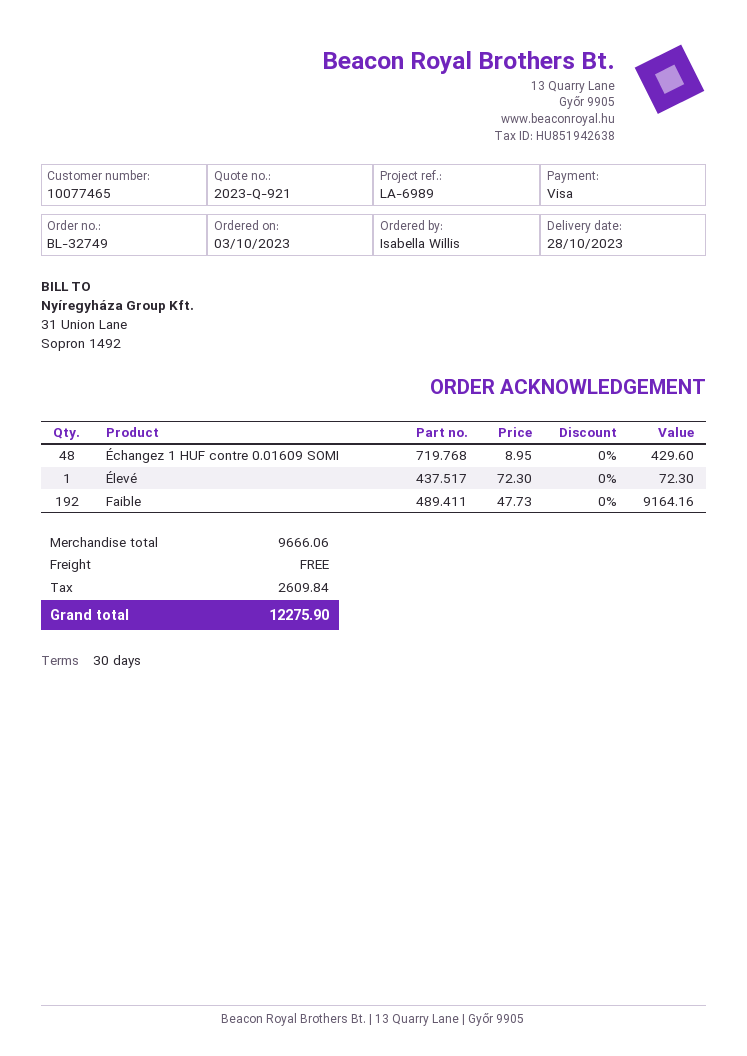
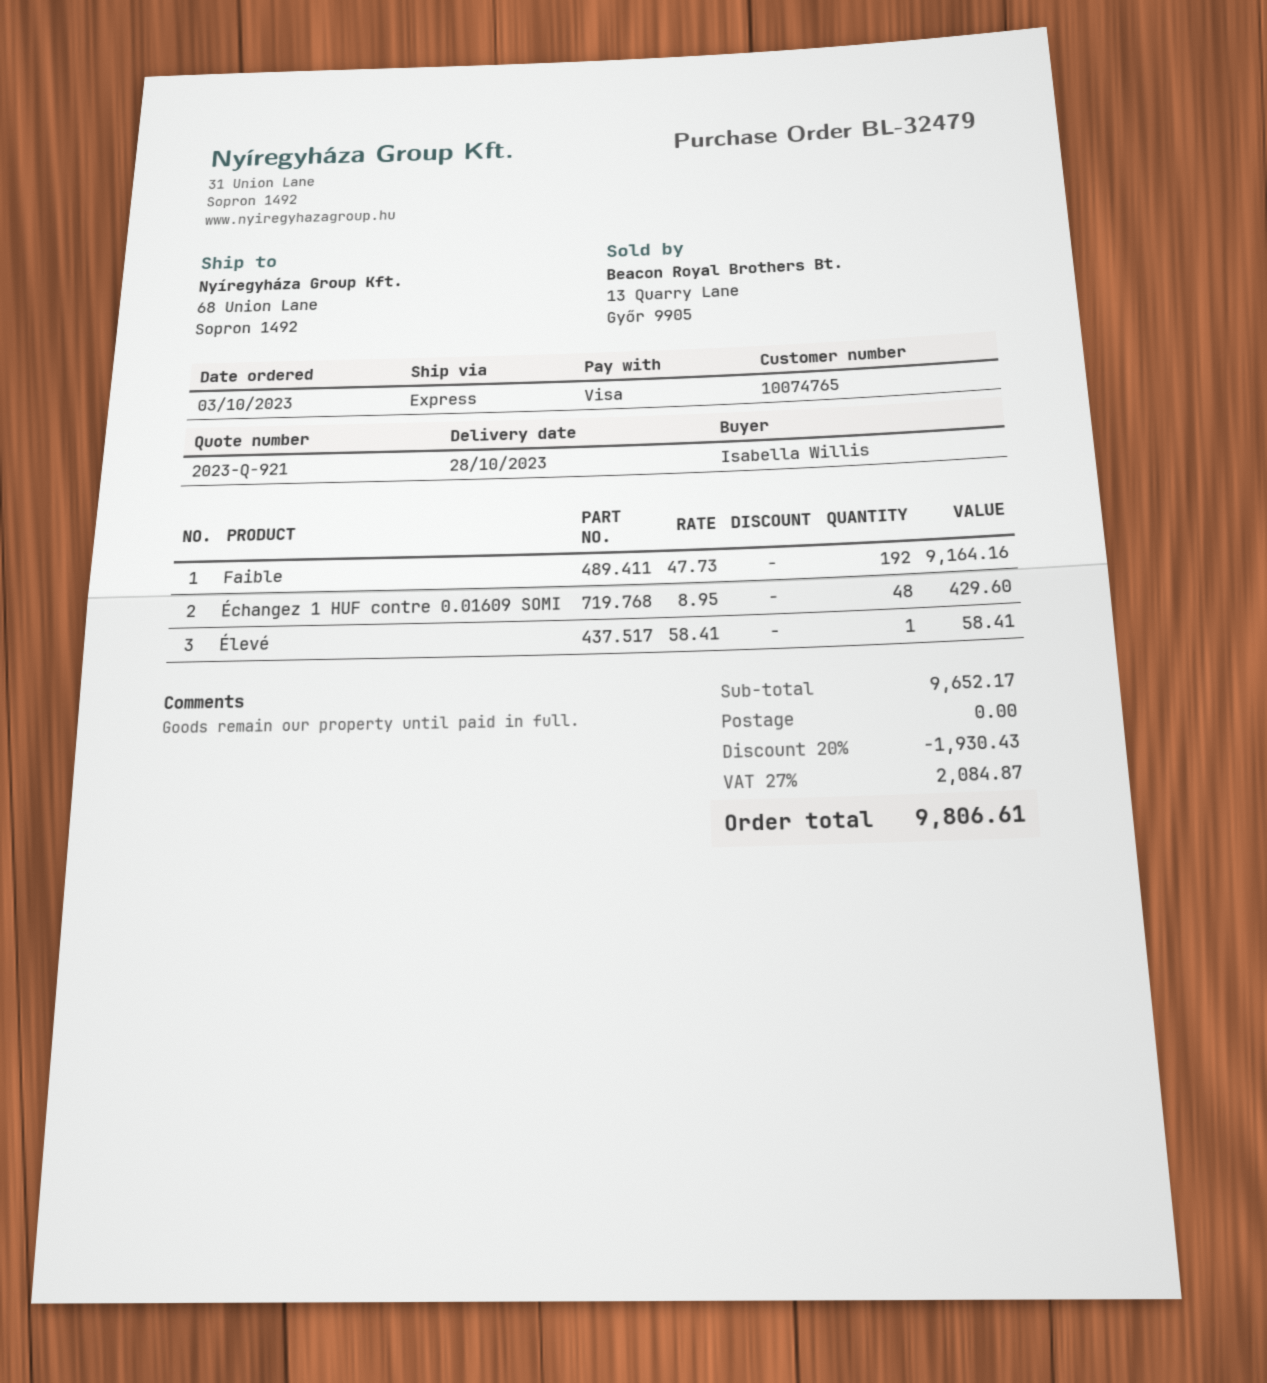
order number: BL-32749 -> BL-32479
customer number: 10077465 -> 10074765
Élevé: 1 x 72.30 = 72.30 -> 1 x 58.41 = 58.41
subtotal: 9666.06 -> 9652.17
discount: none -> 20% = 1930.43
tax: 2609.84 -> 2084.87
total: 12275.90 -> 9806.61

